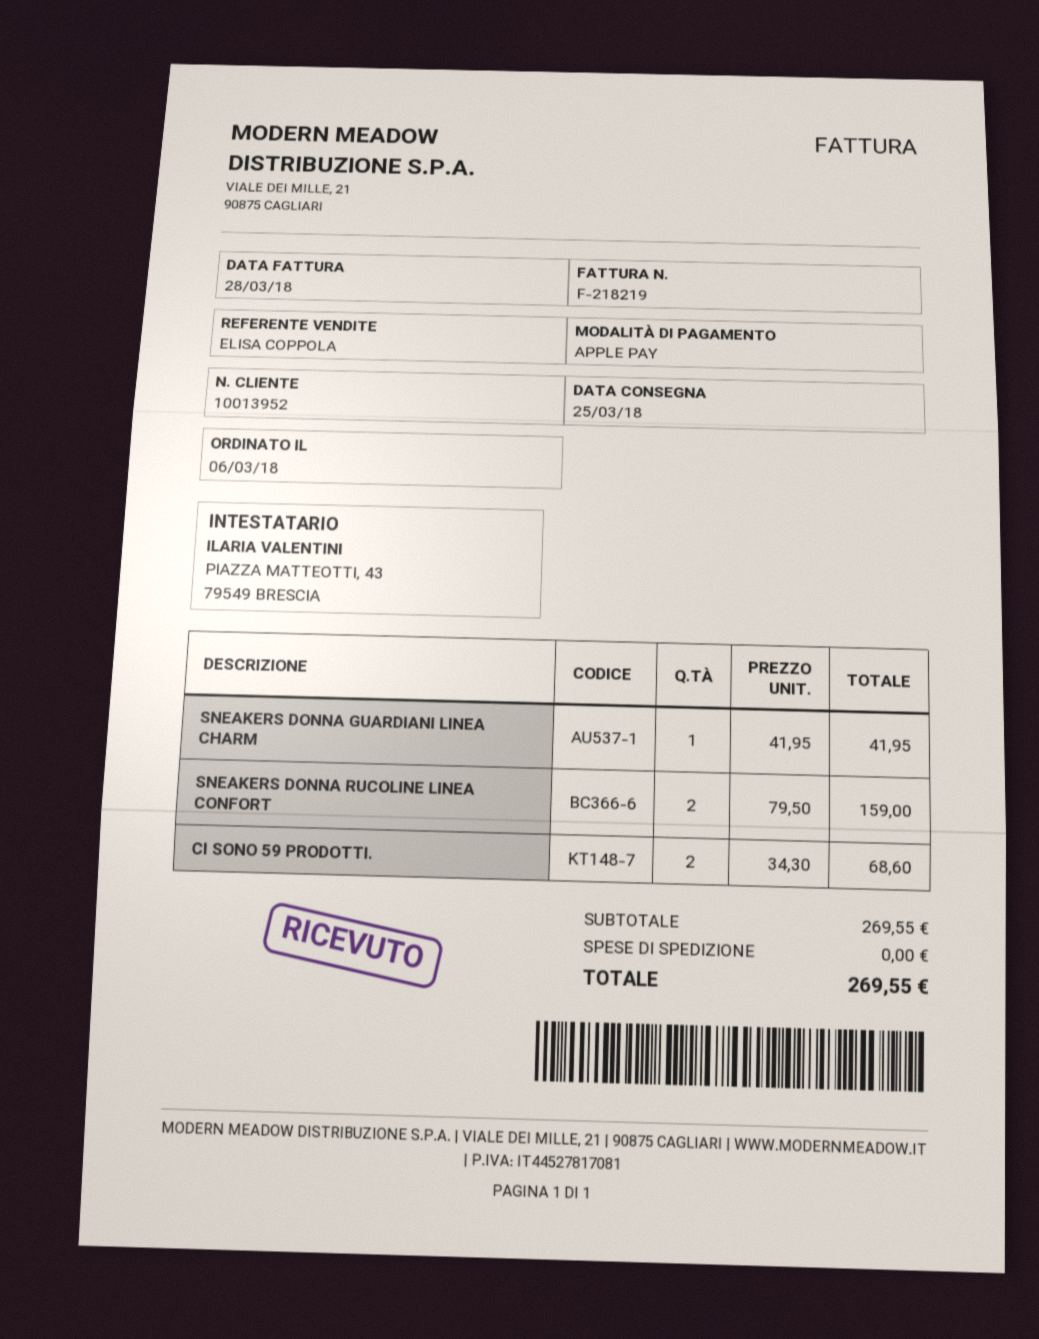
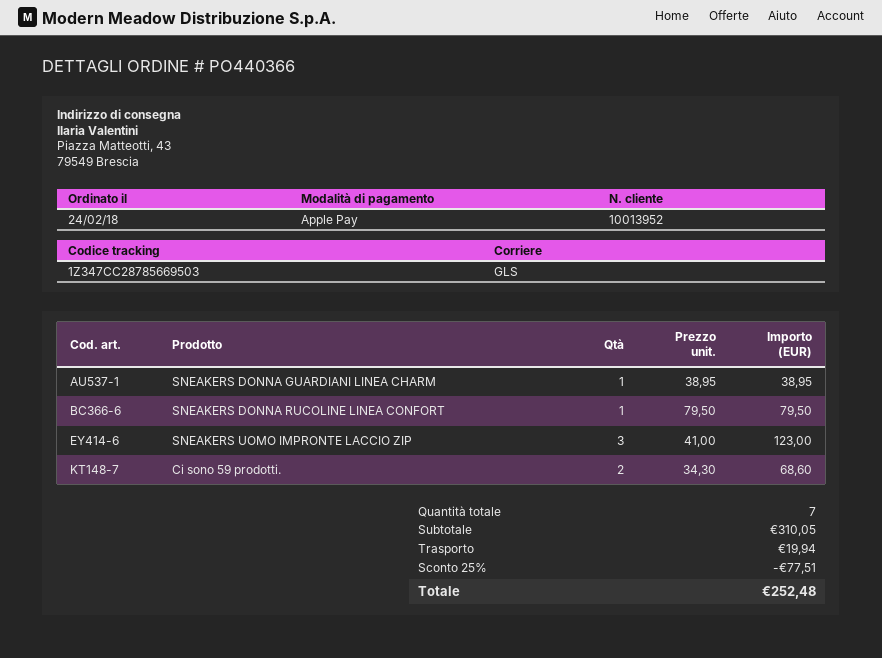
order date: 2018-03-06 -> 2018-02-24
SNEAKERS DONNA GUARDIANI LINEA CHARM: 1 x 41.95 = 41.95 -> 1 x 38.95 = 38.95
SNEAKERS DONNA RUCOLINE LINEA CONFORT: 2 x 79.50 = 159.00 -> 1 x 79.50 = 79.50
SNEAKERS UOMO IMPRONTE LACCIO ZIP: none -> 3 x 41.00 = 123.00
subtotal: 269.55 -> 310.05
discount: none -> 25% = 77.51
shipping: 0.00 -> 19.94
total: 269.55 -> 252.48

